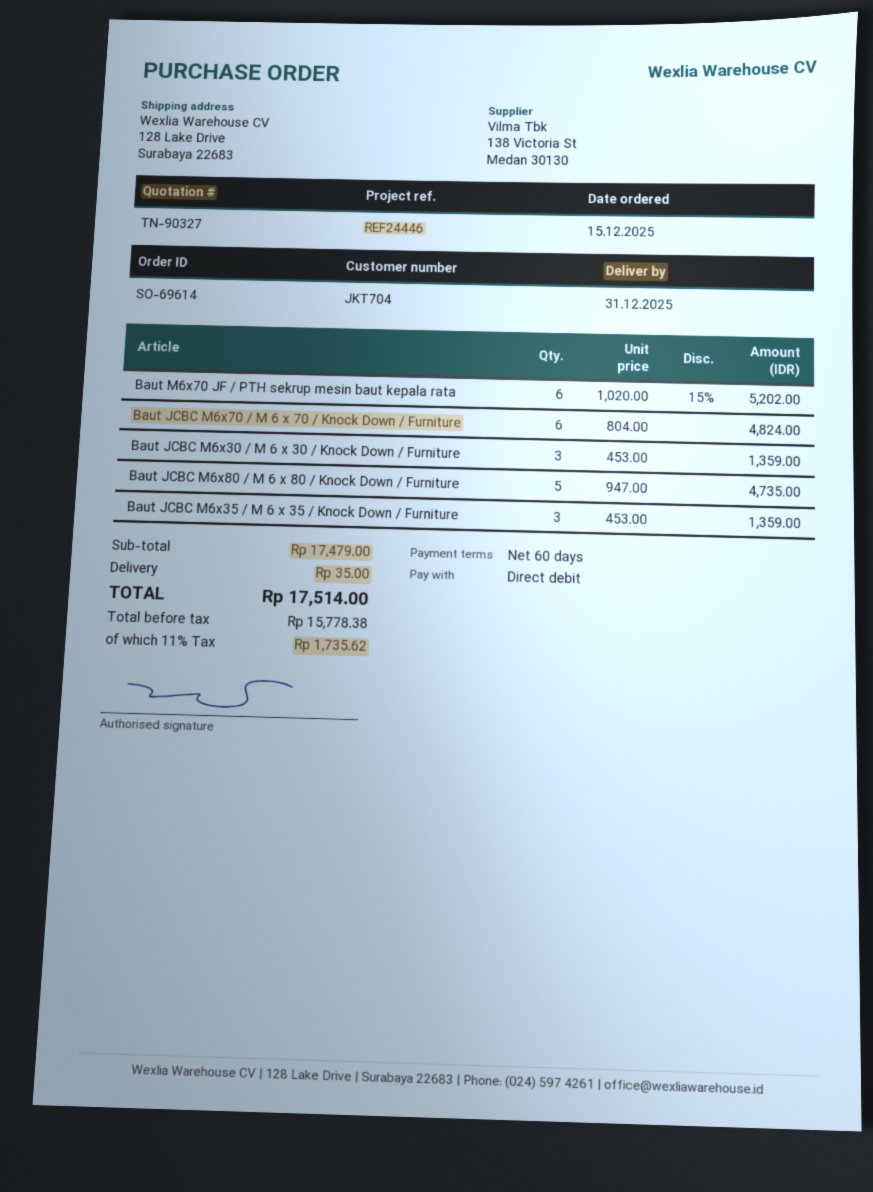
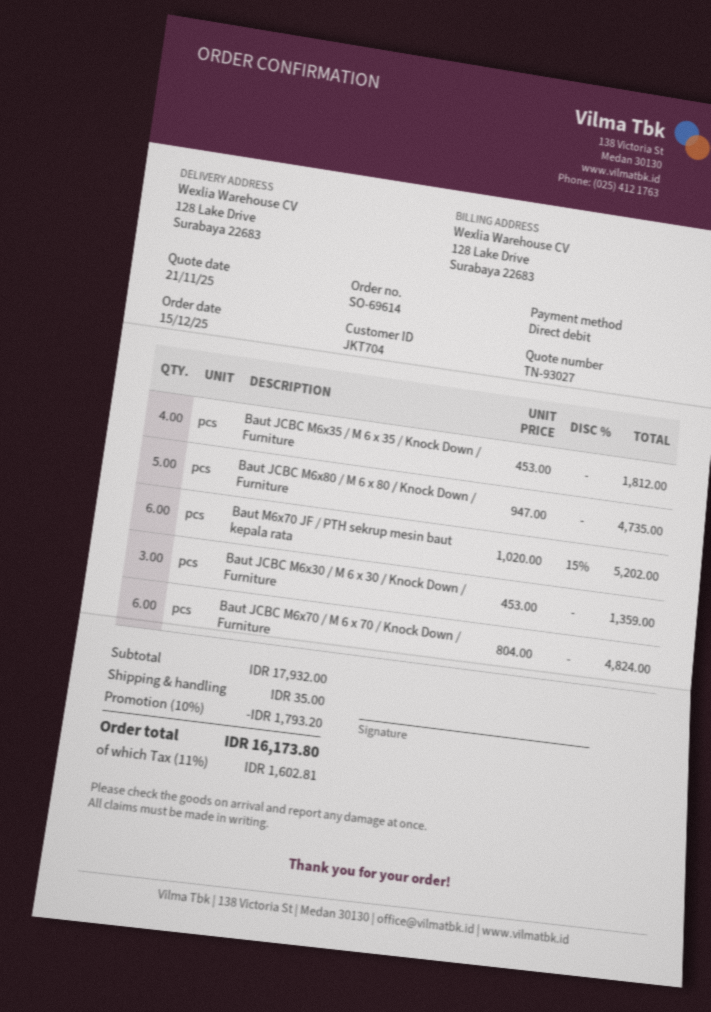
quote number: TN-90327 -> TN-93027
Baut JCBC M6x35 / M 6 x 35 / Knock Down / Furniture: 3 x 453.00 = 1359.00 -> 4 x 453.00 = 1812.00
subtotal: 17479.00 -> 17932.00
discount: none -> 10% = 1793.20
tax: 11% = 1735.62 -> 11% = 1602.81
total: 17514.00 -> 16173.80

